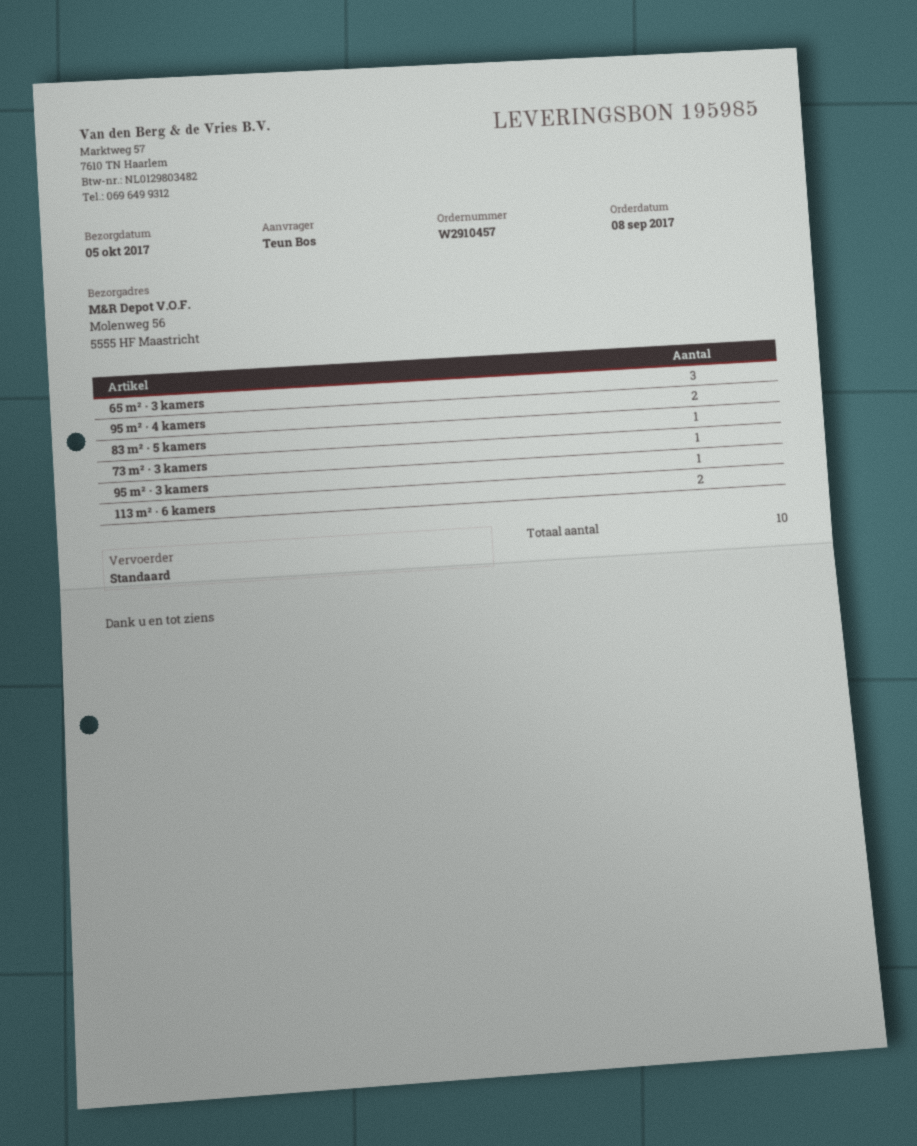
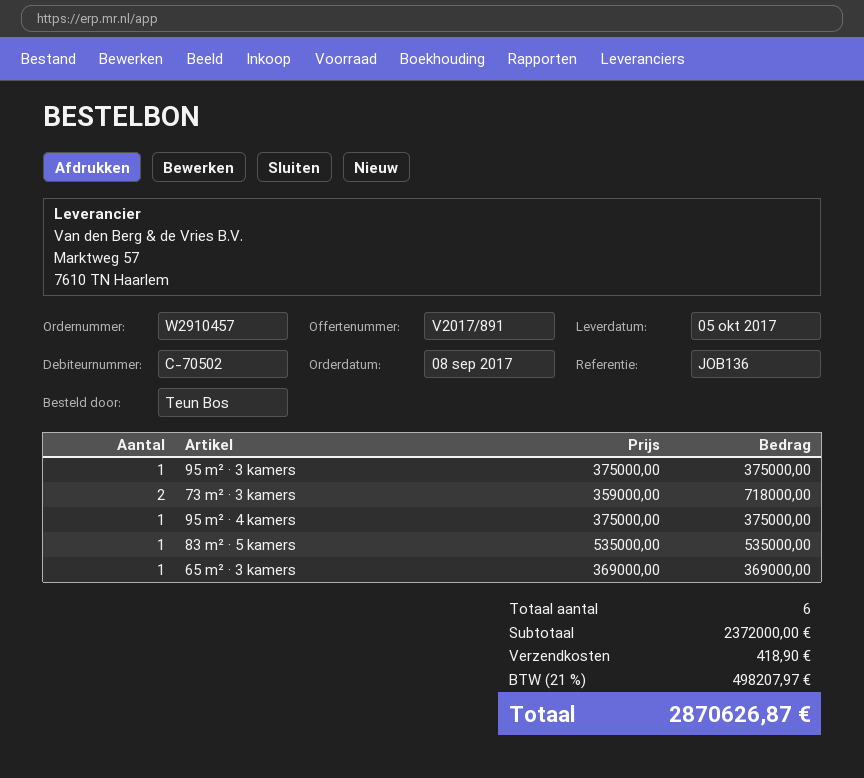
65 m² · 3 kamers: 3 -> 1
95 m² · 4 kamers: 2 -> 1
73 m² · 3 kamers: 1 -> 2
113 m² · 6 kamers: 2 -> none
total quantity: 10 -> 6

